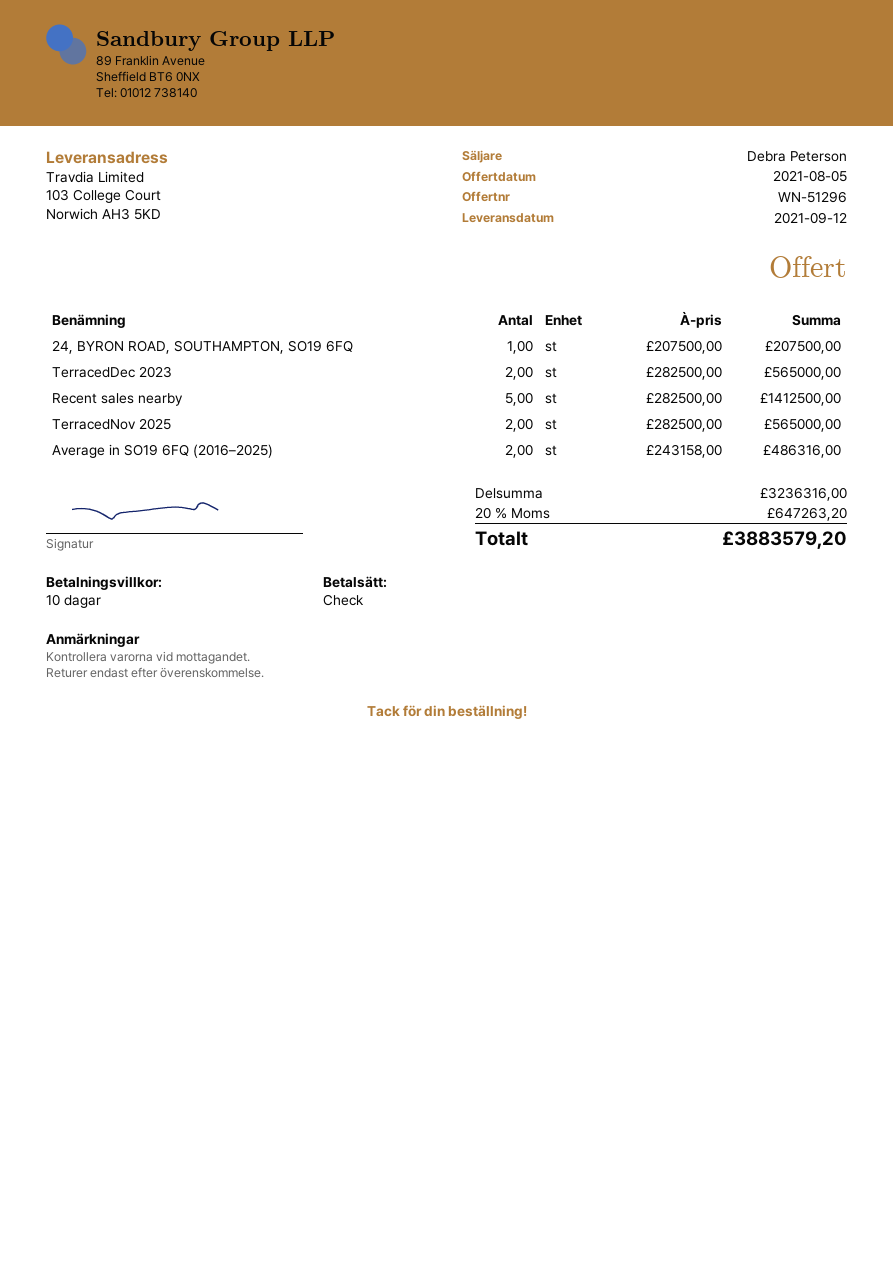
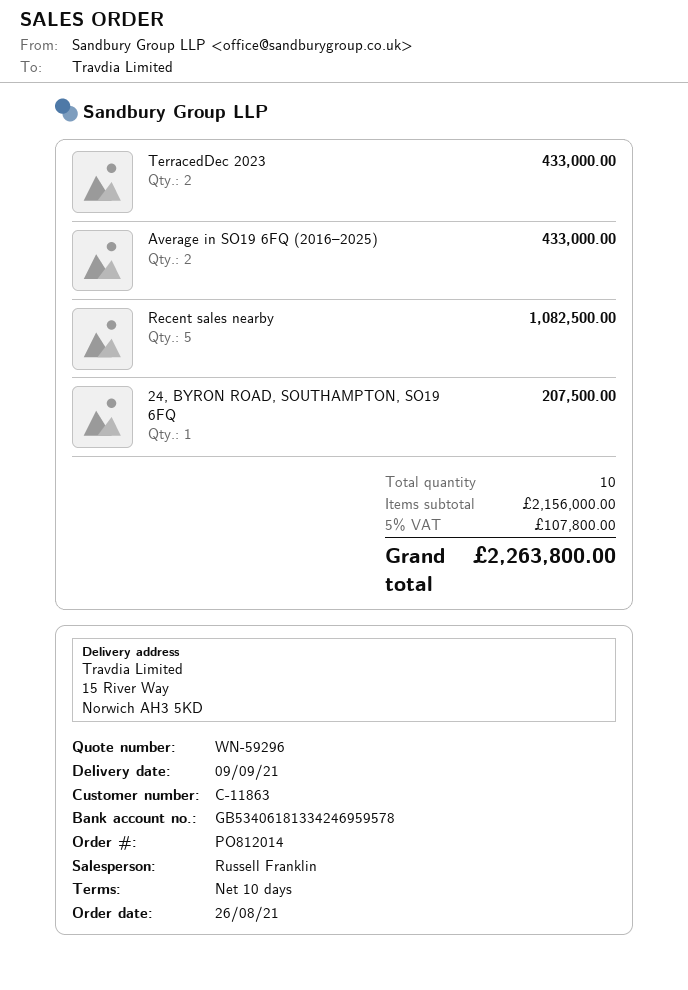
quote number: WN-51296 -> WN-59296
delivery date: 2021-09-12 -> 2021-09-09
sales rep: Debra Peterson -> Russell Franklin
ship to: 103 College Court, Norwich AH3 5KD -> 15 River Way, Norwich AH3 5KD
TerracedDec 2023: 2 for 565000.00 -> 2 for 433000.00
Recent sales nearby: 5 for 1412500.00 -> 5 for 1082500.00
TerracedNov 2025: 2 for 565000.00 -> none
Average in SO19 6FQ (2016–2025): 2 for 486316.00 -> 2 for 433000.00
subtotal: 3236316.00 -> 2156000.00
tax: 20% = 647263.20 -> 5% = 107800.00
total: 3883579.20 -> 2263800.00

